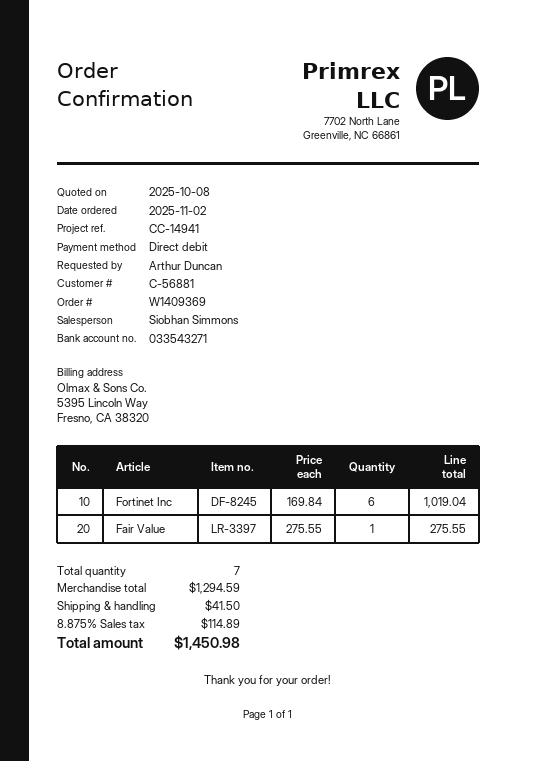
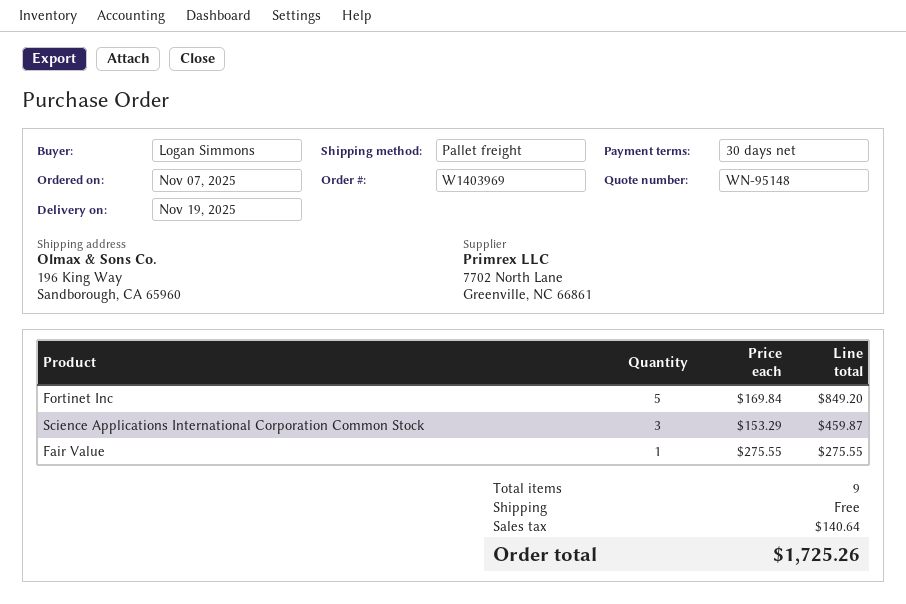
order number: W1409369 -> W1403969
order date: 2025-11-02 -> 2025-11-07
ordered by: Arthur Duncan -> Logan Simmons
Fortinet Inc: 6 x 169.84 = 1019.04 -> 5 x 169.84 = 849.20
Science Applications International Corporation Common Stock: none -> 3 x 153.29 = 459.87
total quantity: 7 -> 9
shipping: 41.50 -> 0.00
tax: 114.89 -> 140.64
total: 1450.98 -> 1725.26

